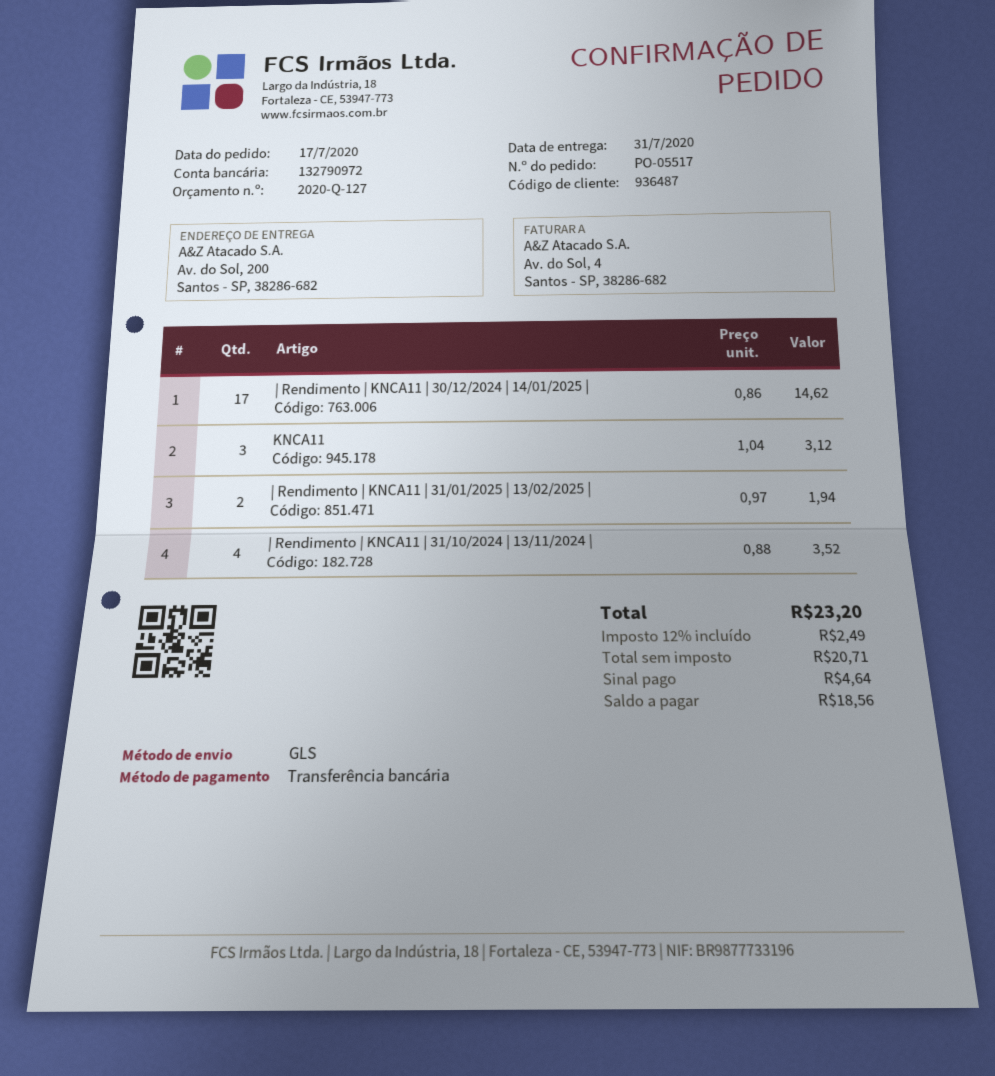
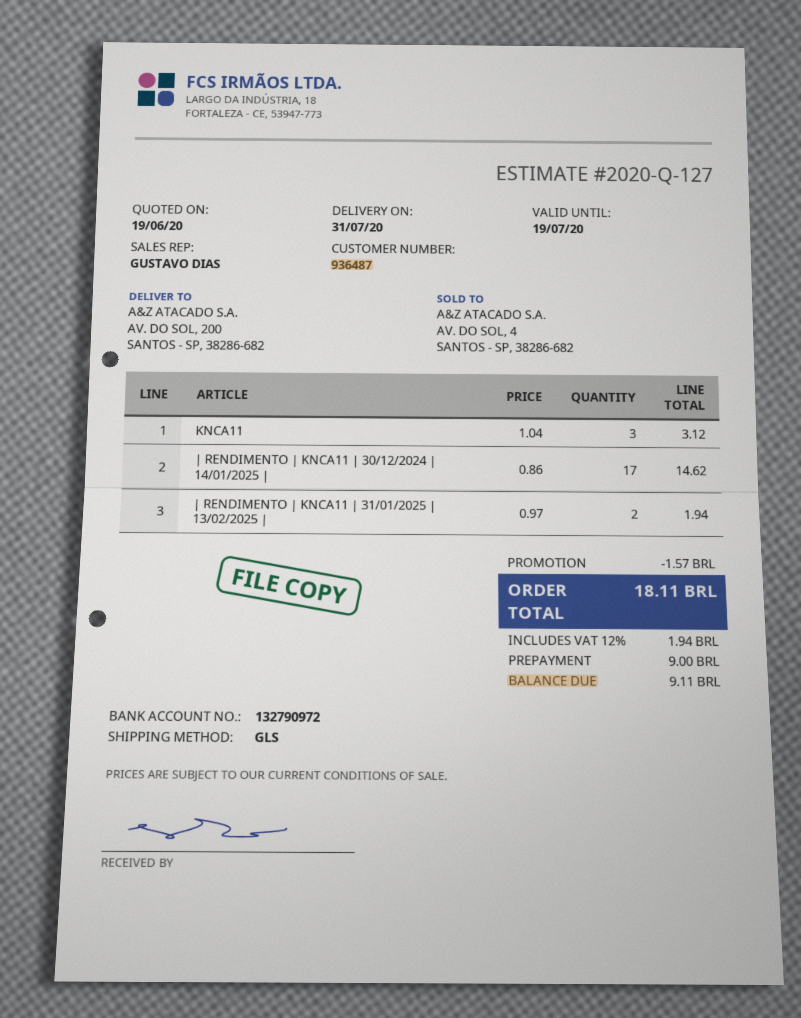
| Rendimento | KNCA11 | 31/10/2024 | 13/11/2024 |: 4 x 0.88 = 3.52 -> none
discount: none -> 1.57
tax: 12% = 2.49 -> 12% = 1.94
total: 23.20 -> 18.11
deposit: 4.64 -> 9.00
balance: 18.56 -> 9.11

